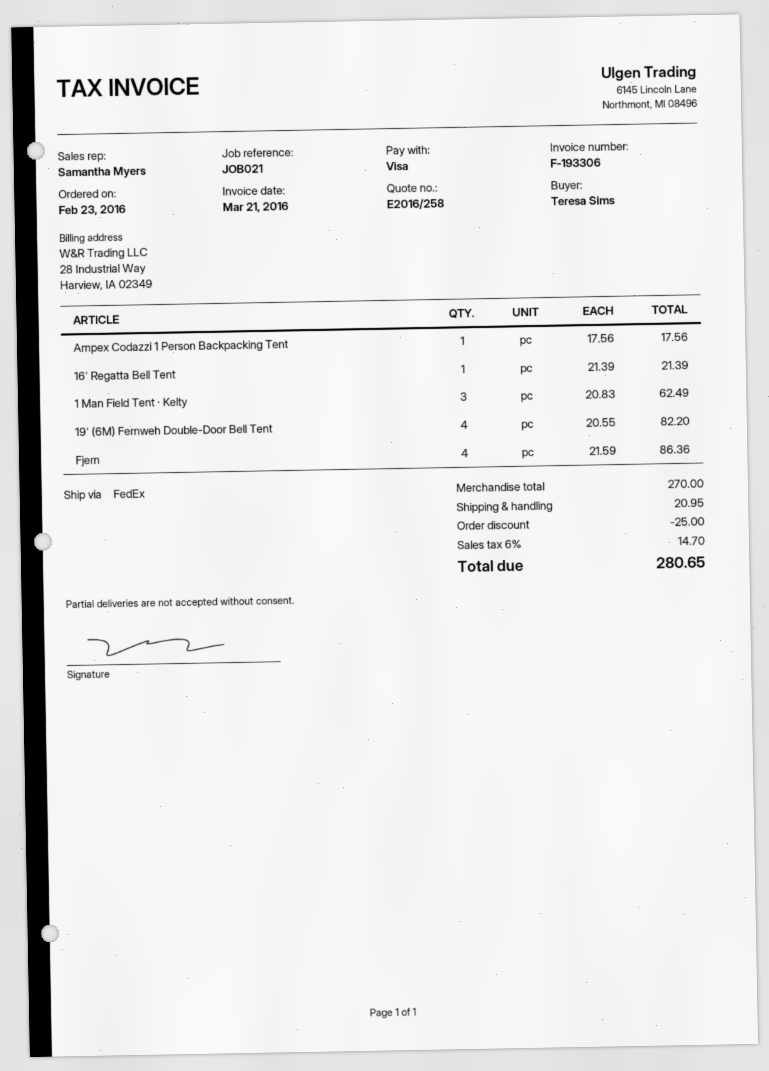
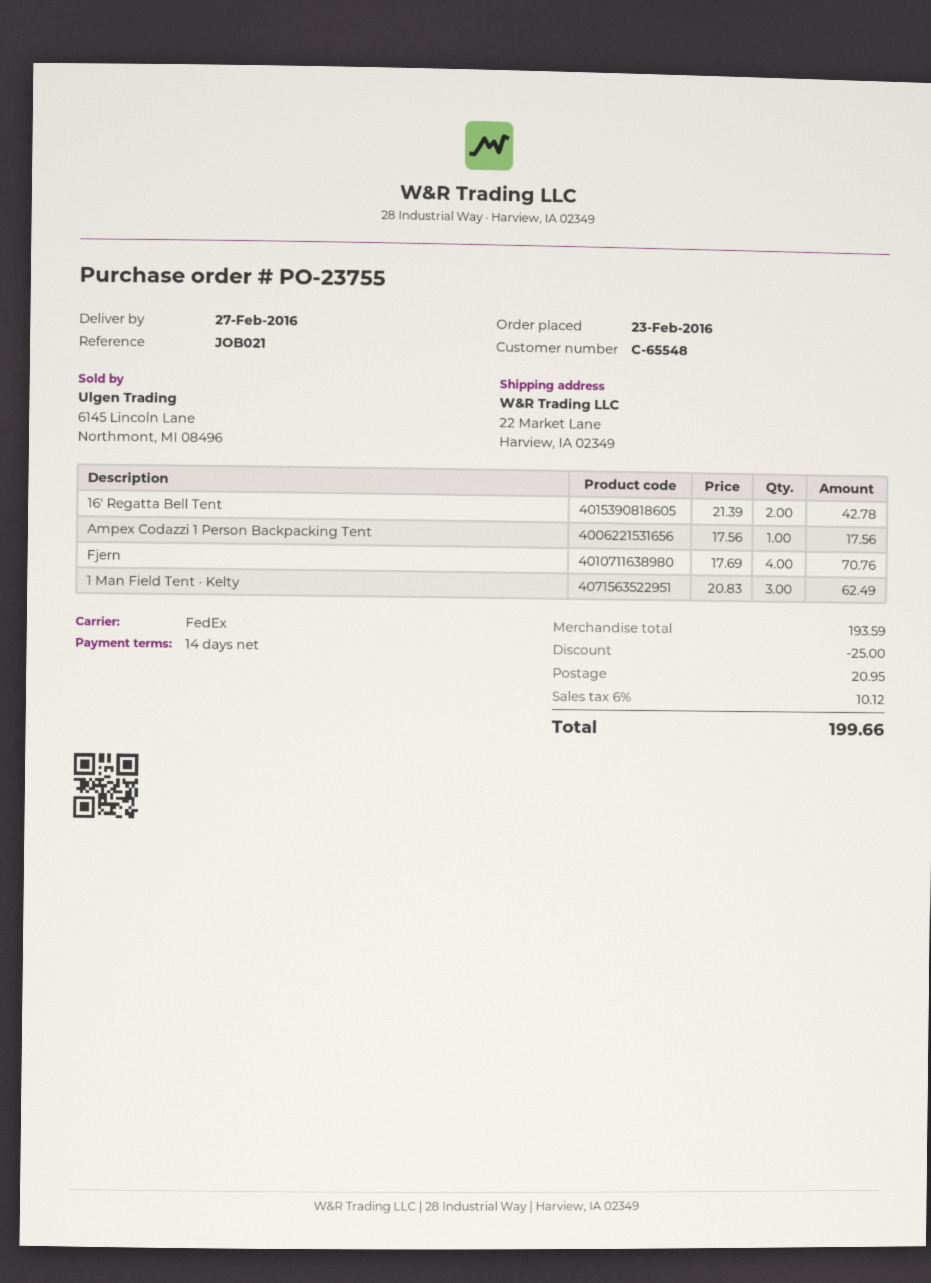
16' Regatta Bell Tent: 1 x 21.39 = 21.39 -> 2 x 21.39 = 42.78
19' (6M) Fernweh Double-Door Bell Tent: 4 x 20.55 = 82.20 -> none
Fjern: 4 x 21.59 = 86.36 -> 4 x 17.69 = 70.76
subtotal: 270.00 -> 193.59
tax: 6% = 14.70 -> 6% = 10.12
total: 280.65 -> 199.66

